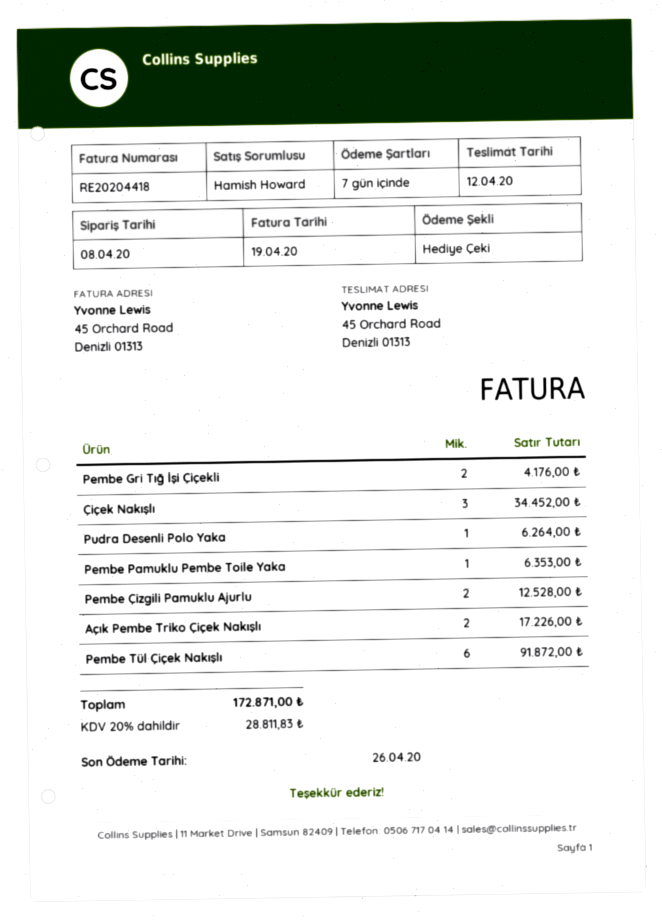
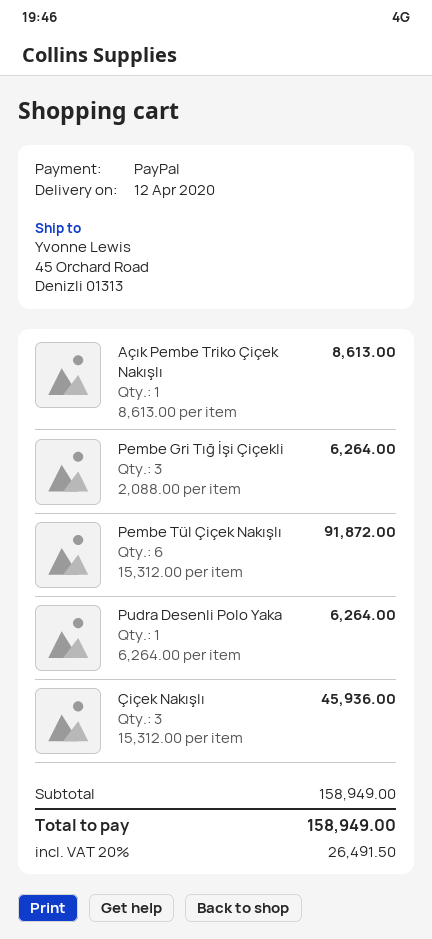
payment method: gift card -> PayPal
Pembe Gri Tığ İşi Çiçekli: 2 for 4176.00 -> 3 for 6264.00
Çiçek Nakışlı: 3 for 34452.00 -> 3 for 45936.00
Pembe Pamuklu Pembe Toile Yaka: 1 for 6353.00 -> none
Pembe Çizgili Pamuklu Ajurlu: 2 for 12528.00 -> none
Açık Pembe Triko Çiçek Nakışlı: 2 for 17226.00 -> 1 for 8613.00
tax: 20% = 28811.83 -> 20% = 26491.50
total: 172871.00 -> 158949.00

